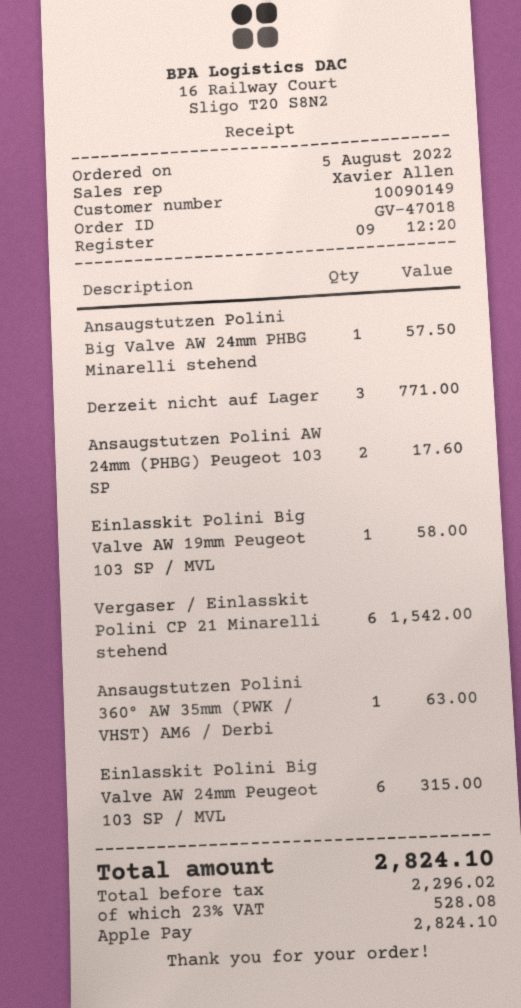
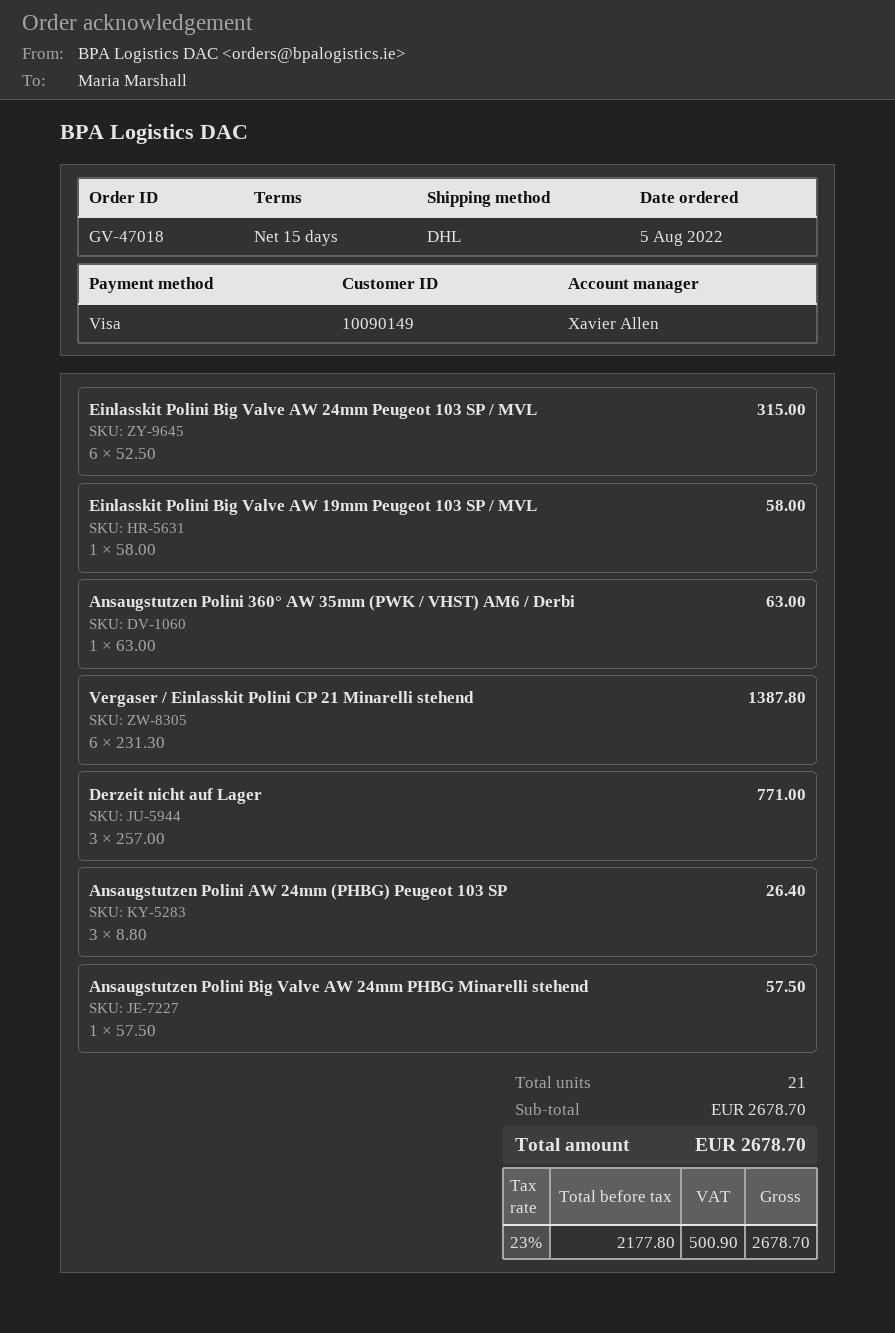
payment method: Apple Pay -> Visa
Ansaugstutzen Polini AW 24mm (PHBG) Peugeot 103 SP: 2 for 17.60 -> 3 for 26.40
Vergaser / Einlasskit Polini CP 21 Minarelli stehend: 6 for 1542.00 -> 6 for 1387.80
net: 2296.02 -> 2177.80
tax: 23% = 528.08 -> 23% = 500.90
total: 2824.10 -> 2678.70

